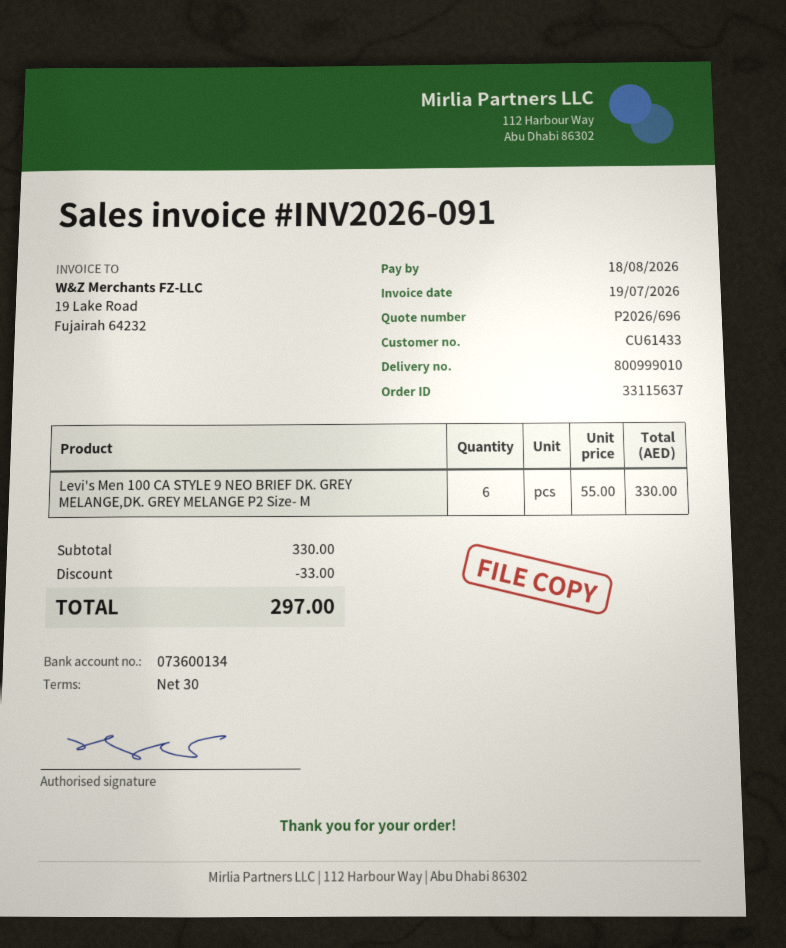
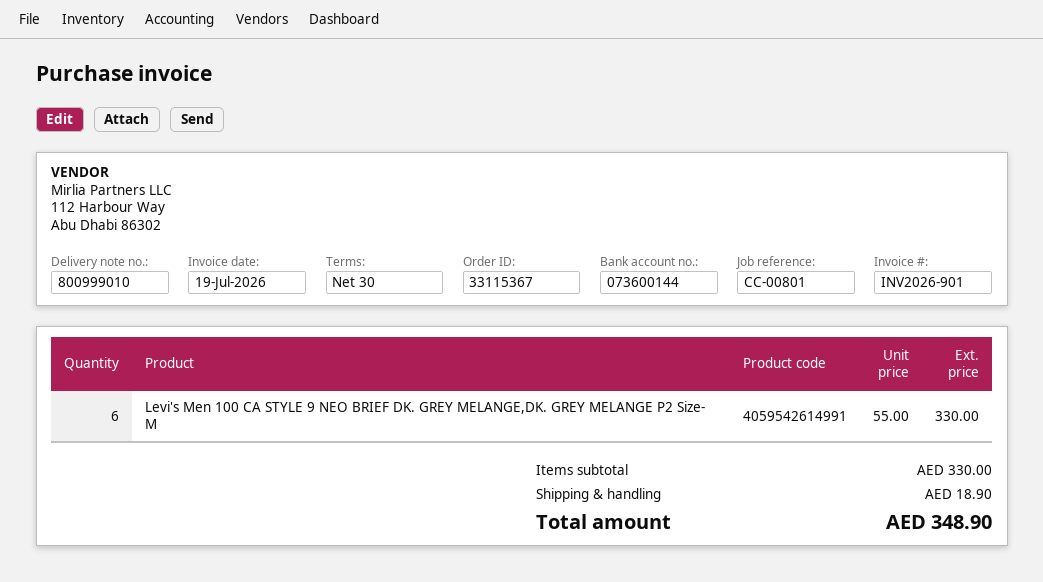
order number: 33115637 -> 33115367
invoice number: INV2026-091 -> INV2026-901
bank account: 073600134 -> 073600144
discount: 33.00 -> none
shipping: none -> 18.90
total: 297.00 -> 348.90

